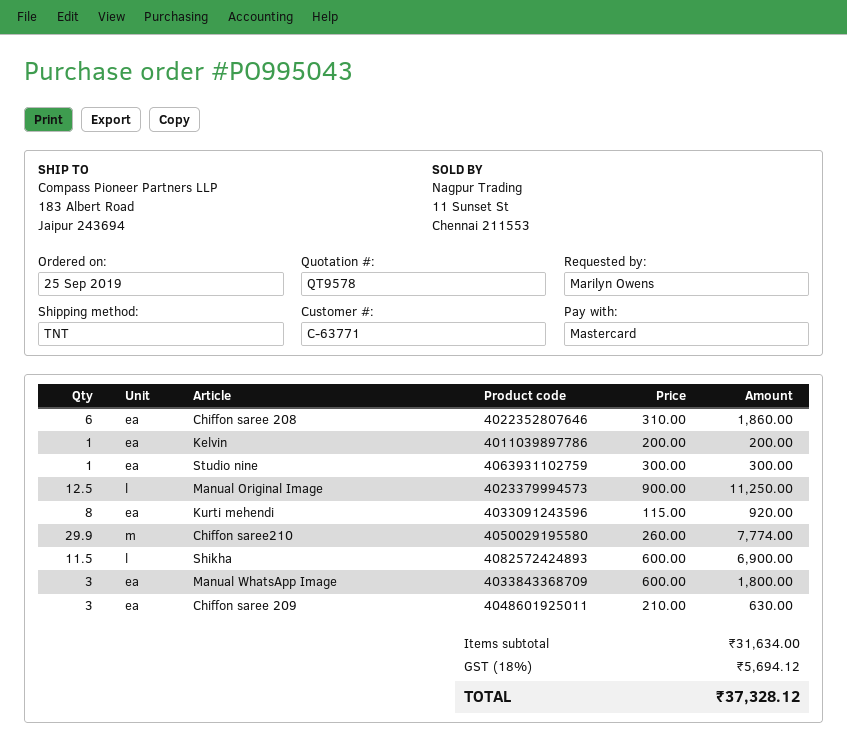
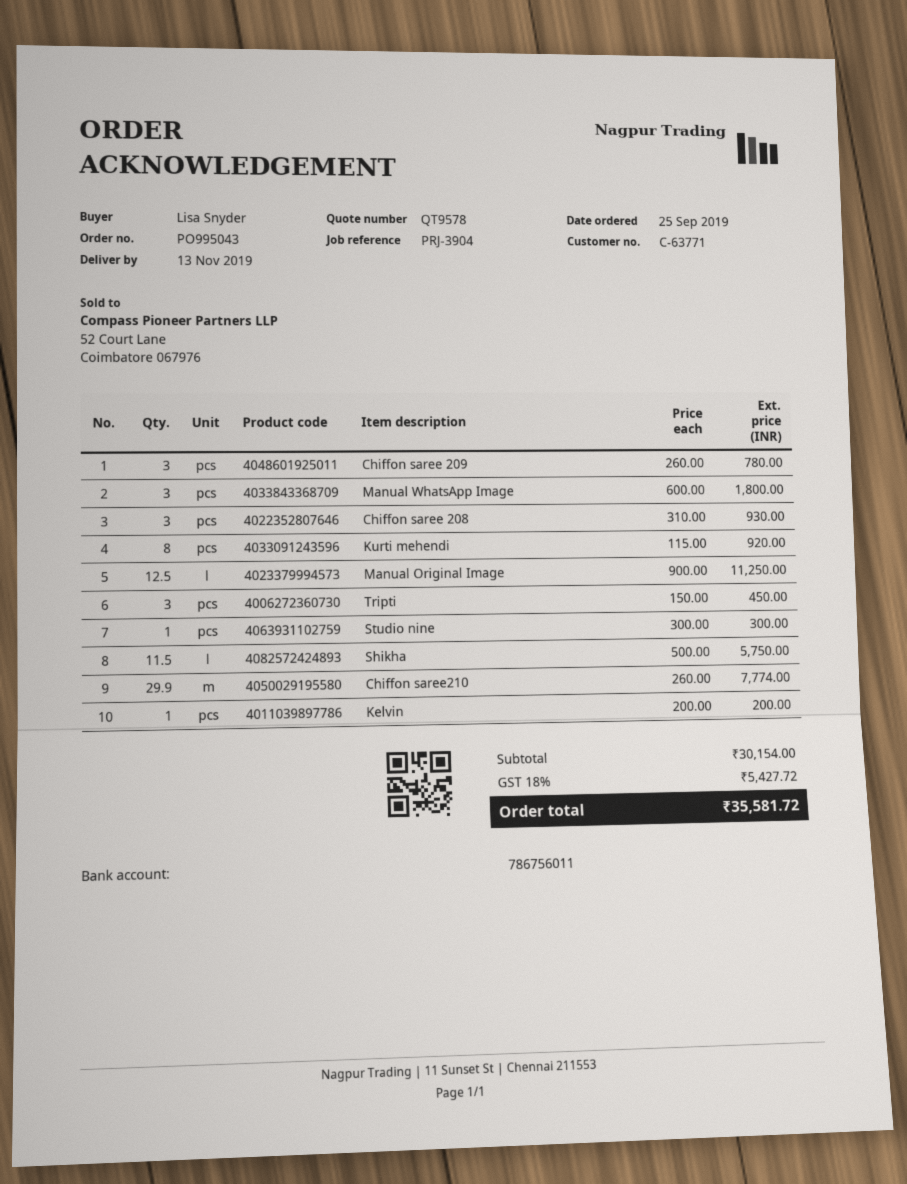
ordered by: Marilyn Owens -> Lisa Snyder
Chiffon saree 208: 6 x 310.00 = 1860.00 -> 3 x 310.00 = 930.00
Shikha: 11.5 x 600.00 = 6900.00 -> 11.5 x 500.00 = 5750.00
Chiffon saree 209: 3 x 210.00 = 630.00 -> 3 x 260.00 = 780.00
Tripti: none -> 3 x 150.00 = 450.00
subtotal: 31634.00 -> 30154.00
tax: 18% = 5694.12 -> 18% = 5427.72
total: 37328.12 -> 35581.72

